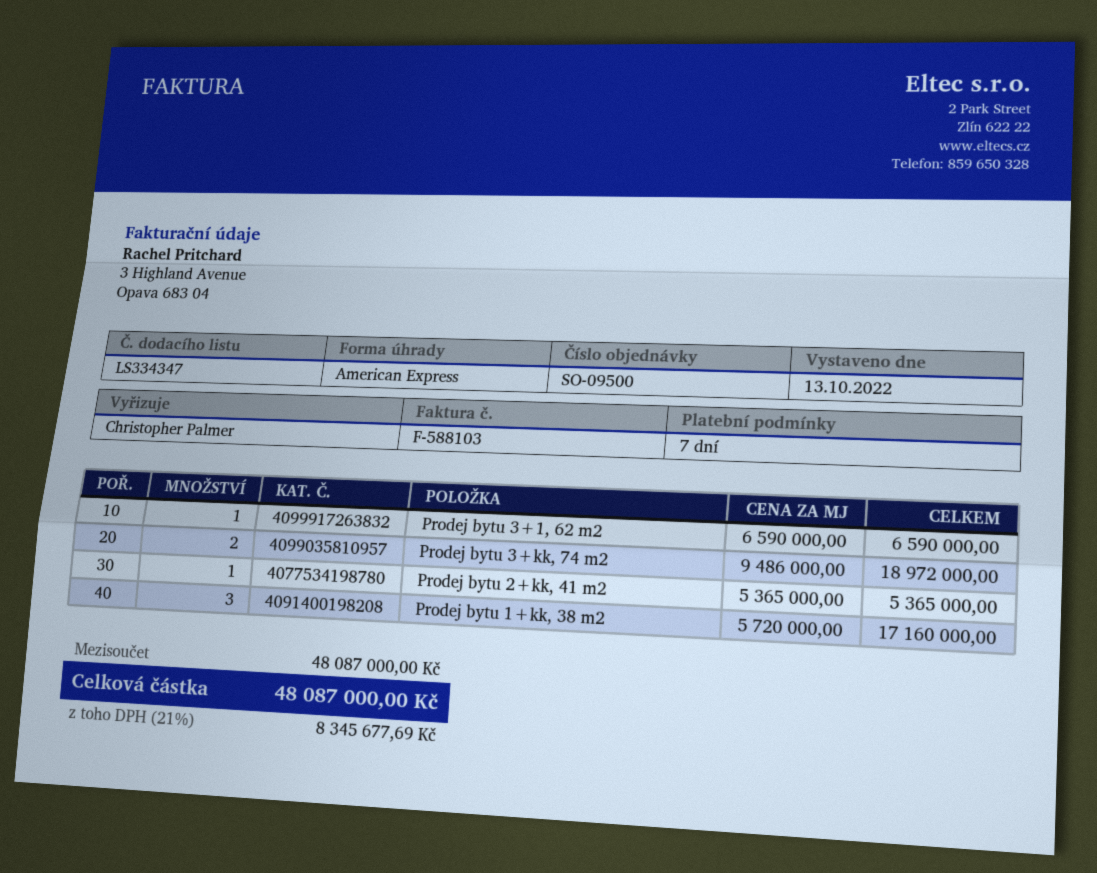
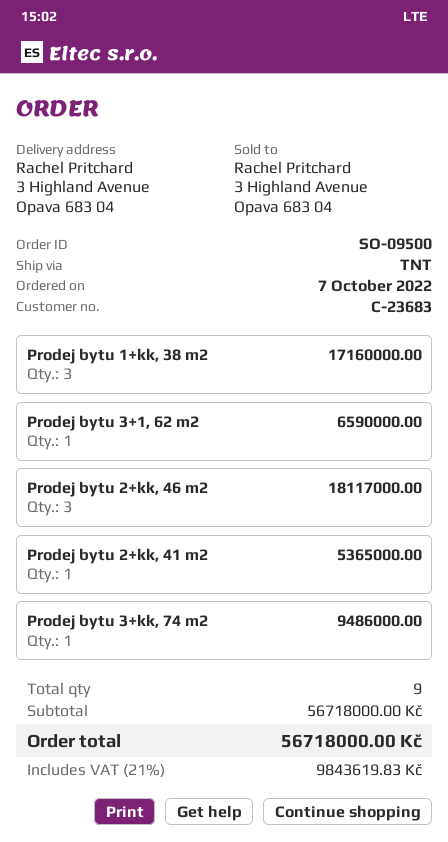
Prodej bytu 3+kk, 74 m2: 2 for 18972000.00 -> 1 for 9486000.00
Prodej bytu 2+kk, 46 m2: none -> 3 for 18117000.00
subtotal: 48087000.00 -> 56718000.00
tax: 21% = 8345677.69 -> 21% = 9843619.83
total: 48087000.00 -> 56718000.00

